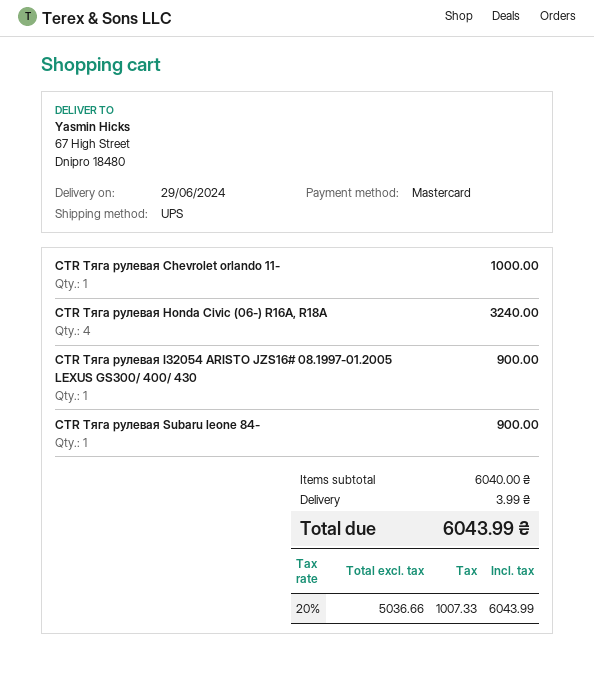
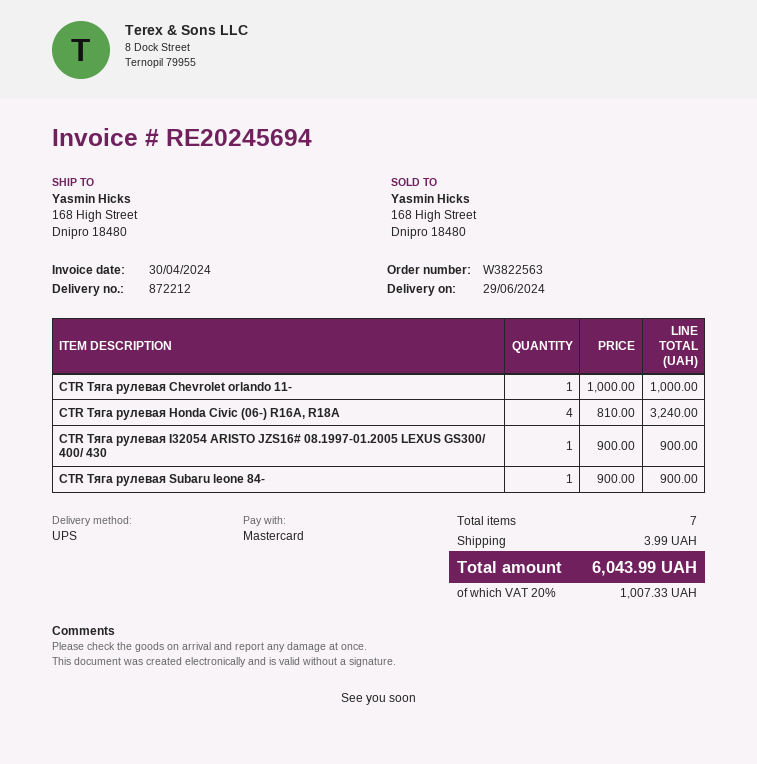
ship to: 67 High Street, Dnipro 18480 -> 168 High Street, Dnipro 18480

